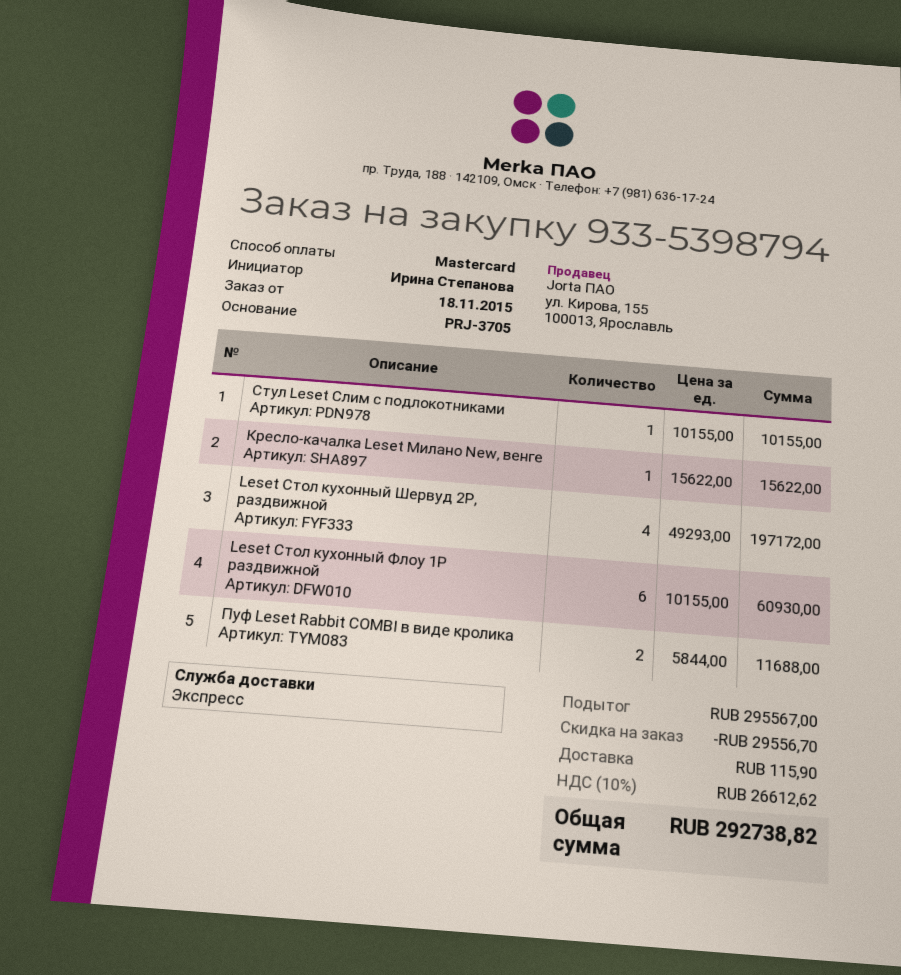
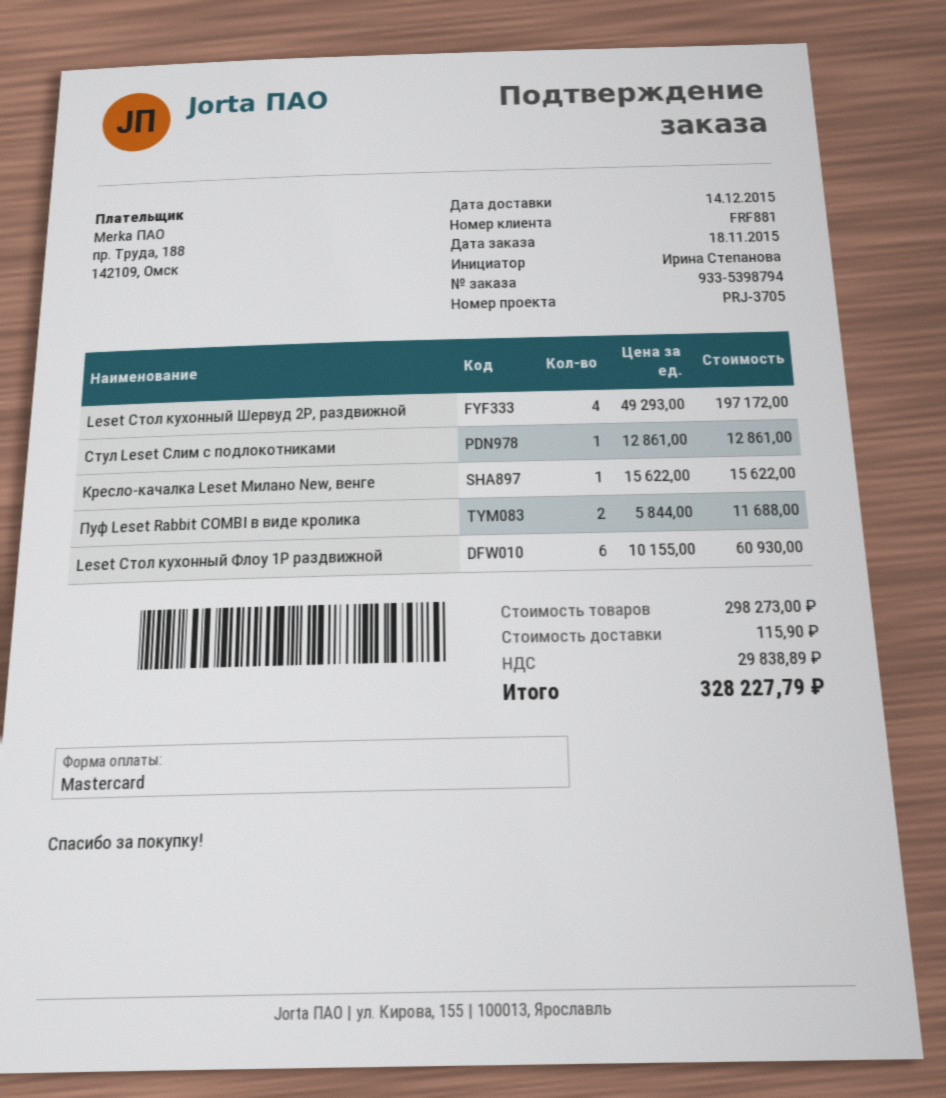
Стул Leset Слим с подлокотниками: 1 x 10155.00 = 10155.00 -> 1 x 12861.00 = 12861.00
subtotal: 295567.00 -> 298273.00
discount: 29556.70 -> none
tax: 26612.62 -> 29838.89
total: 292738.82 -> 328227.79

